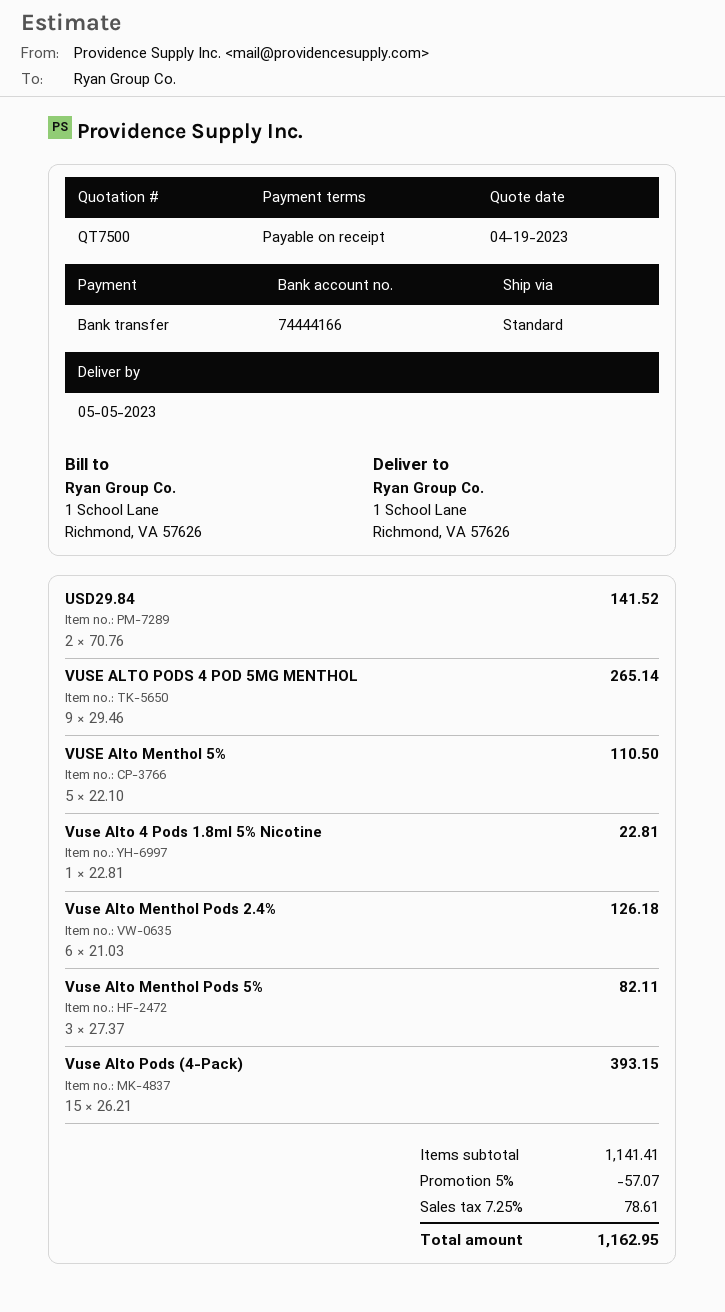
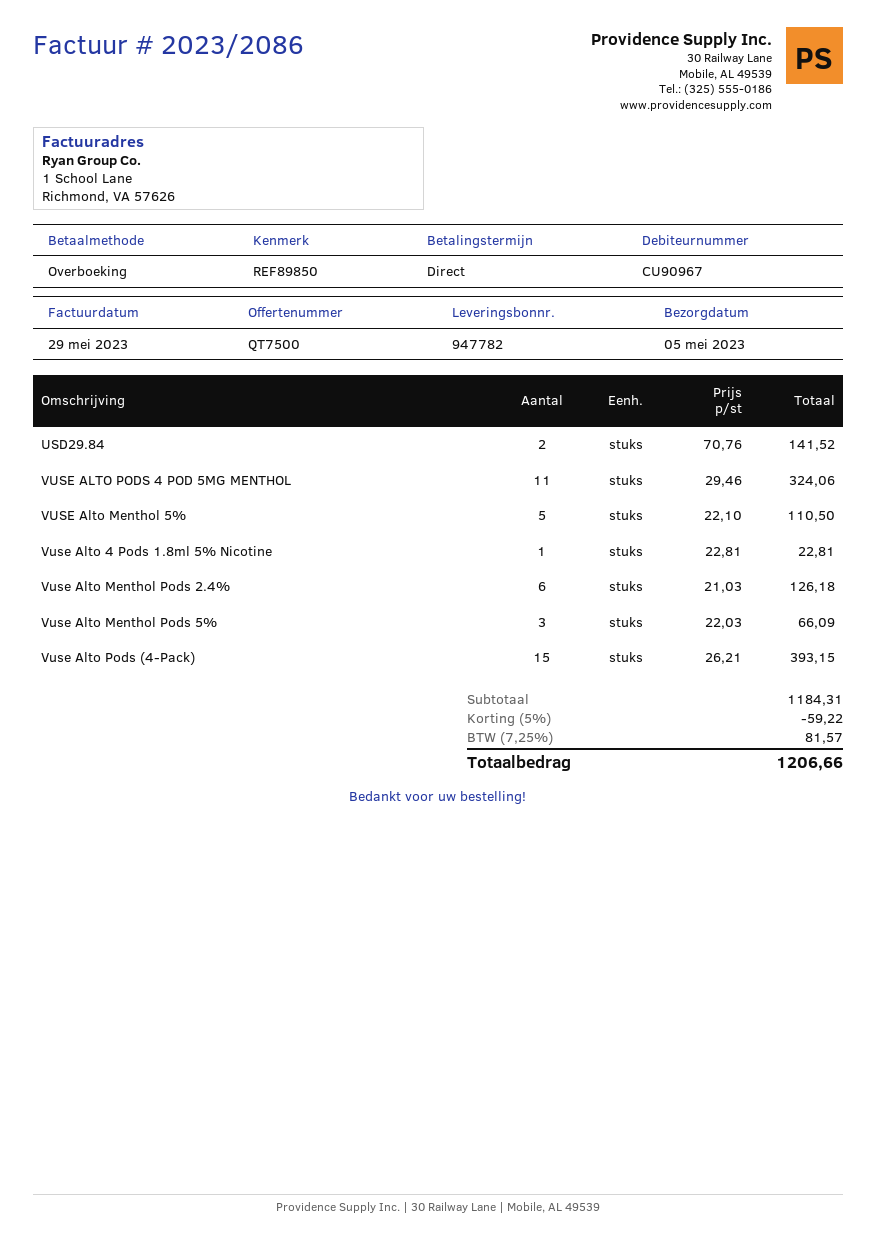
VUSE ALTO PODS 4 POD 5MG MENTHOL: 9 x 29.46 = 265.14 -> 11 x 29.46 = 324.06
Vuse Alto Menthol Pods 5%: 3 x 27.37 = 82.11 -> 3 x 22.03 = 66.09
subtotal: 1141.41 -> 1184.31
discount: 5% = 57.07 -> 5% = 59.22
tax: 7.25% = 78.61 -> 7.25% = 81.57
total: 1162.95 -> 1206.66

